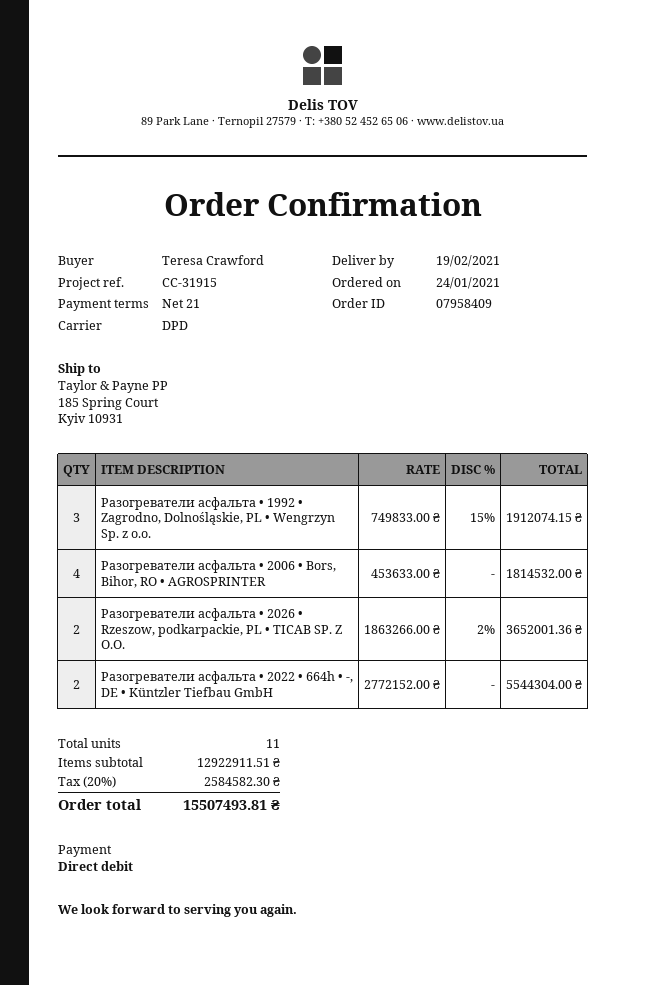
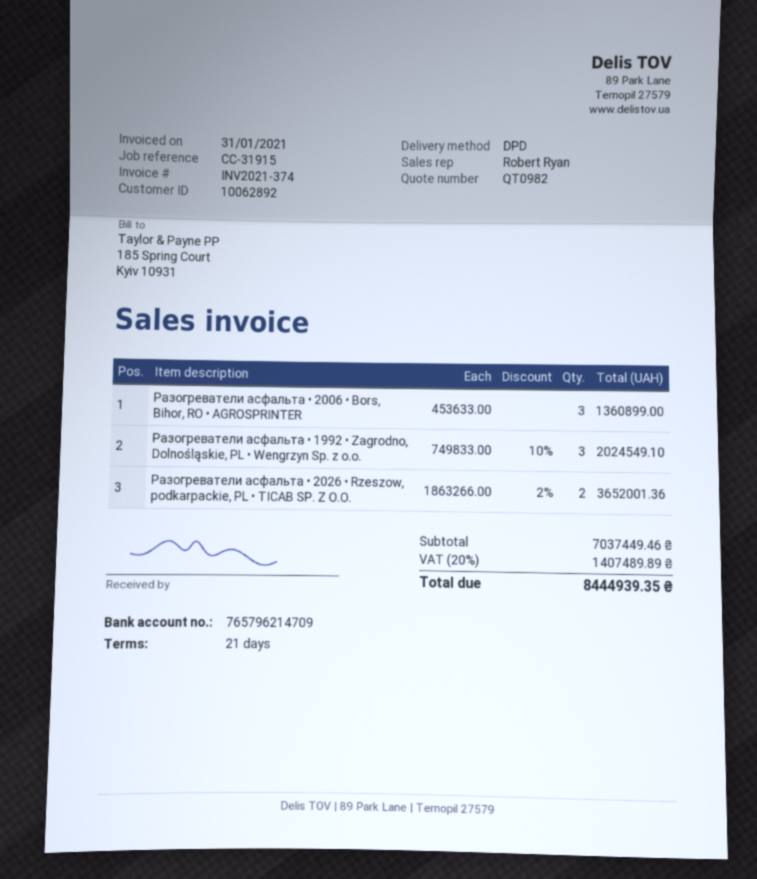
Разогреватели асфальта • 1992 • Zagrodno, Dolnośląskie, PL • Wengrzyn Sp. z o.o.: 3 x 749833.00 - 15% = 1912074.15 -> 3 x 749833.00 - 10% = 2024549.10
Разогреватели асфальта • 2006 • Bors, Bihor, RO • AGROSPRINTER: 4 x 453633.00 = 1814532.00 -> 3 x 453633.00 = 1360899.00
Разогреватели асфальта • 2022 • 664h • -, DE • Küntzler Tiefbau GmbH: 2 x 2772152.00 = 5544304.00 -> none
subtotal: 12922911.51 -> 7037449.46
tax: 20% = 2584582.30 -> 20% = 1407489.89
total: 15507493.81 -> 8444939.35

